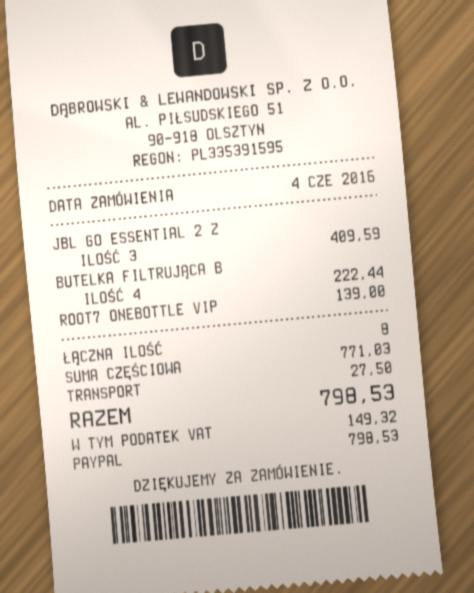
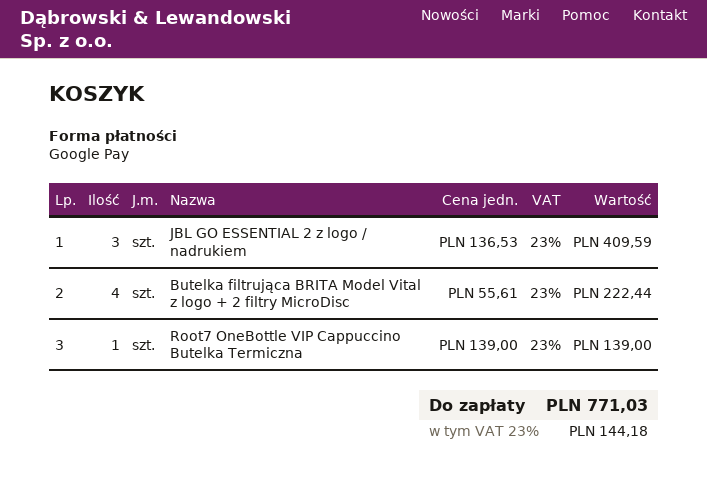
payment method: PayPal -> Google Pay
shipping: 27.50 -> none
tax: 149.32 -> 144.18
total: 798.53 -> 771.03

